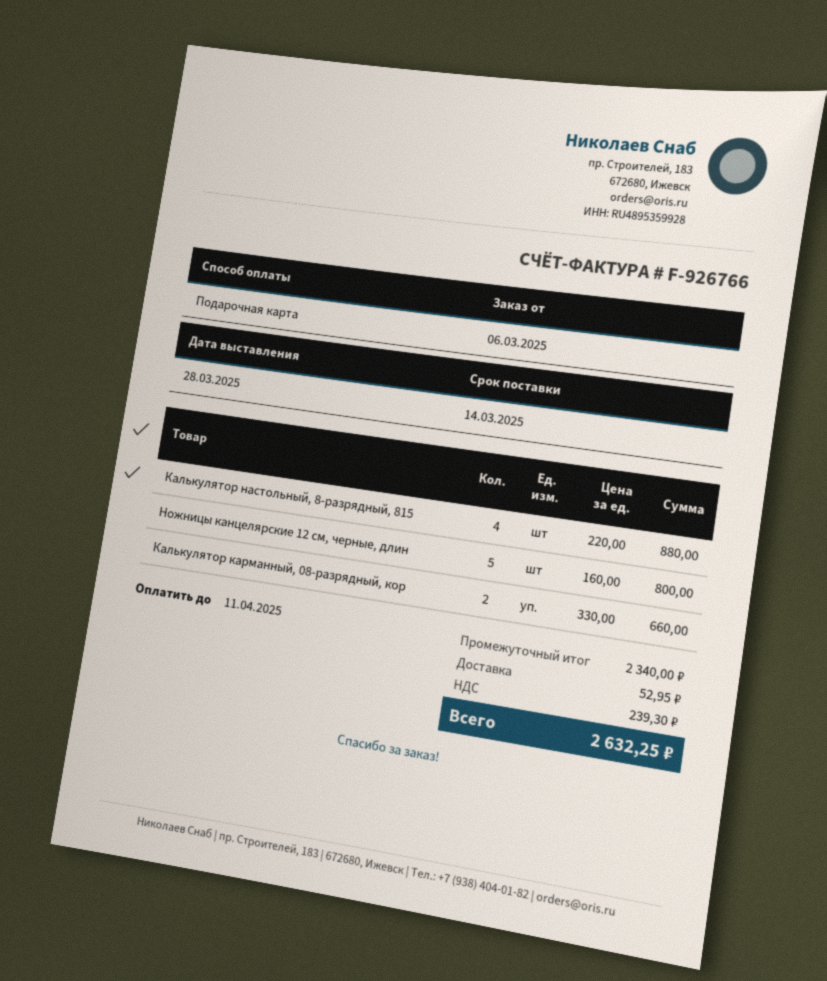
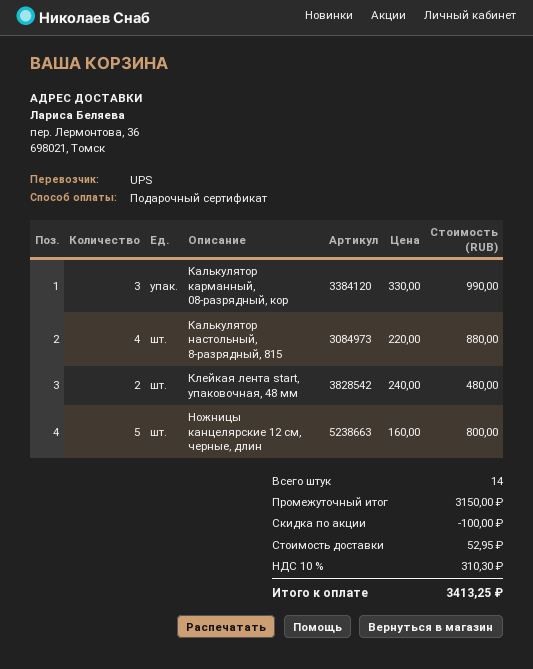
Калькулятор карманный, 08-разрядный, кор: 2 x 330.00 = 660.00 -> 3 x 330.00 = 990.00
Клейкая лента start, упаковочная, 48 мм: none -> 2 x 240.00 = 480.00
subtotal: 2340.00 -> 3150.00
discount: none -> 100.00
tax: 239.30 -> 310.30
total: 2632.25 -> 3413.25

